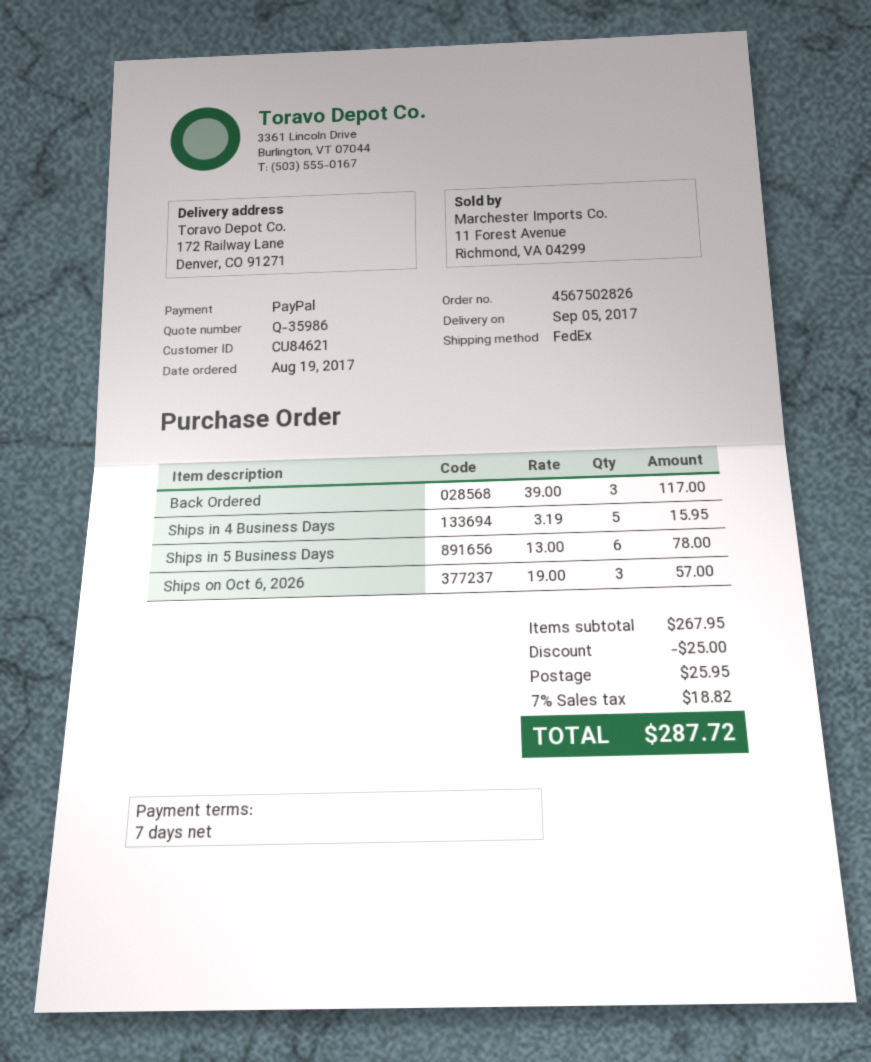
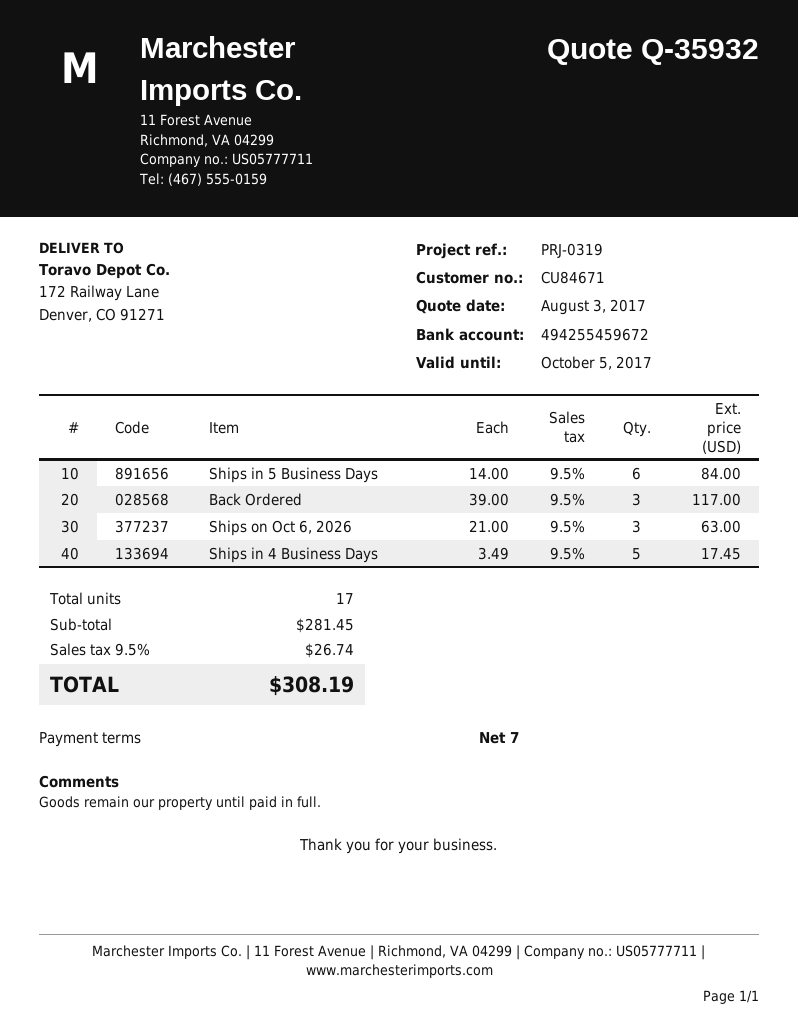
quote number: Q-35986 -> Q-35932
customer number: CU84621 -> CU84671
Ships in 4 Business Days: 5 x 3.19 = 15.95 -> 5 x 3.49 = 17.45
Ships in 5 Business Days: 6 x 13.00 = 78.00 -> 6 x 14.00 = 84.00
Ships on Oct 6, 2026: 3 x 19.00 = 57.00 -> 3 x 21.00 = 63.00
subtotal: 267.95 -> 281.45
discount: 25.00 -> none
shipping: 25.95 -> none
tax: 7% = 18.82 -> 9.5% = 26.74
total: 287.72 -> 308.19

